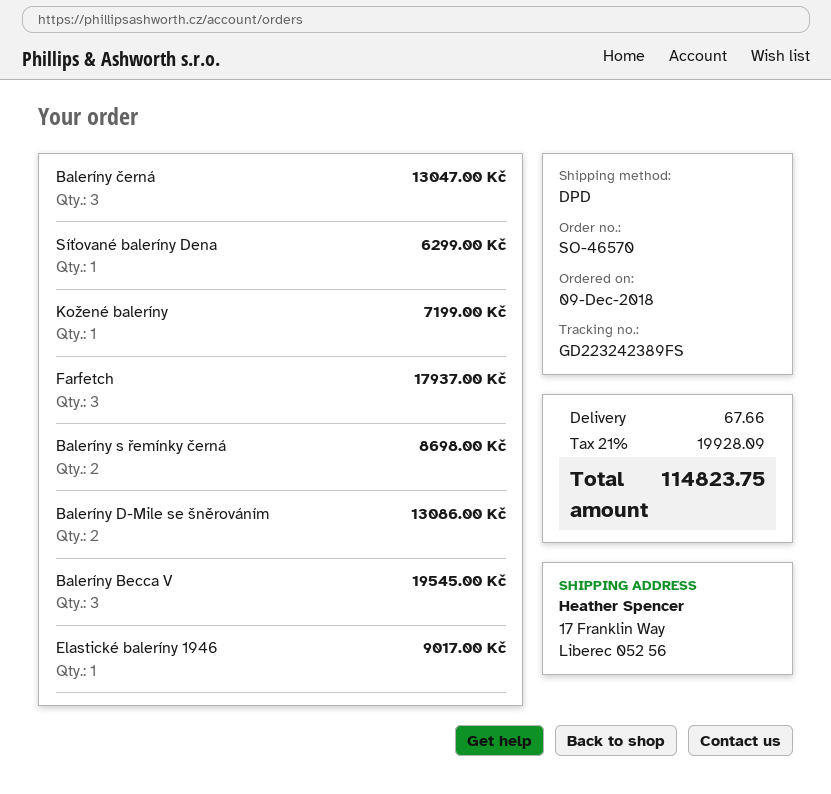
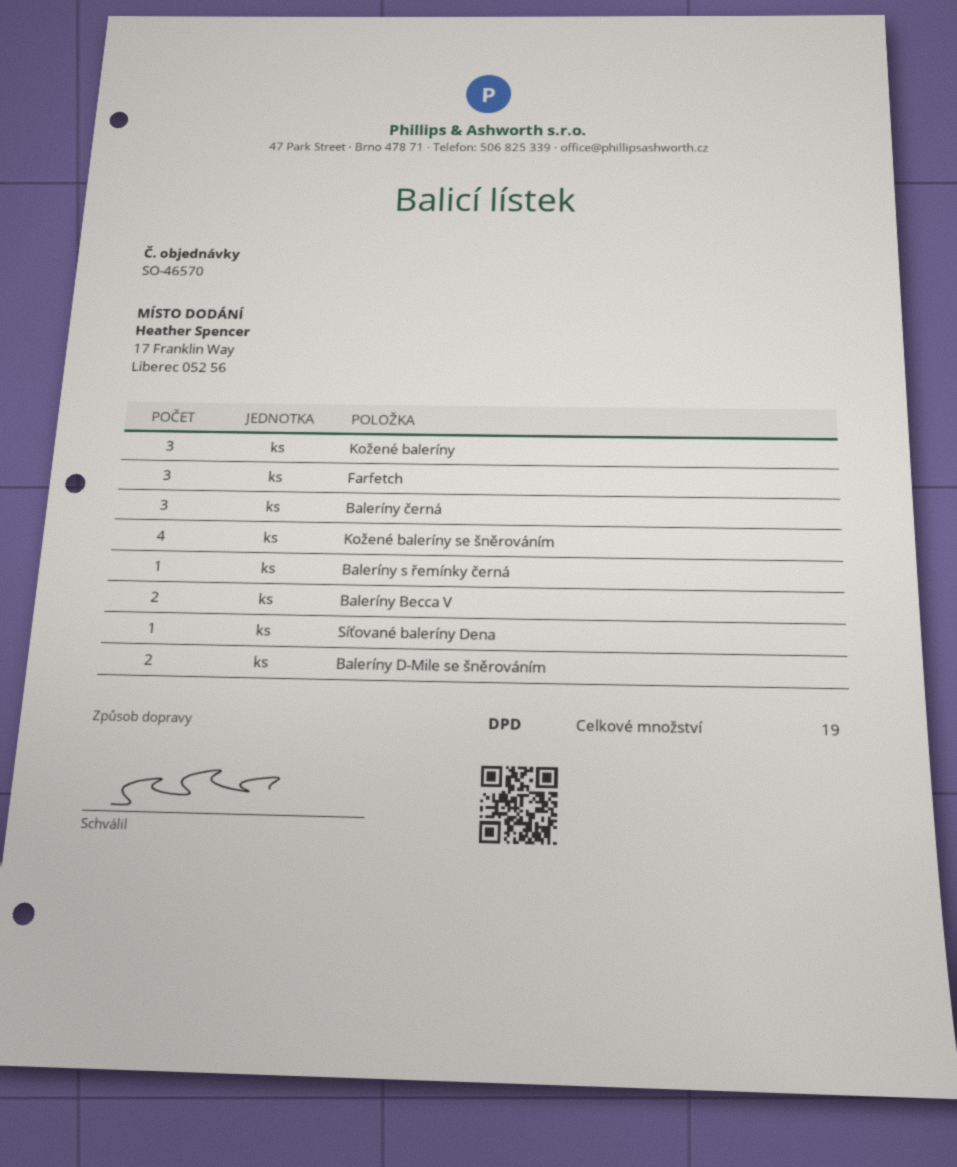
Kožené baleríny: 1 -> 3
Baleríny s řemínky černá: 2 -> 1
Baleríny Becca V: 3 -> 2
Elastické baleríny 1946: 1 -> none
Kožené baleríny se šněrováním: none -> 4

